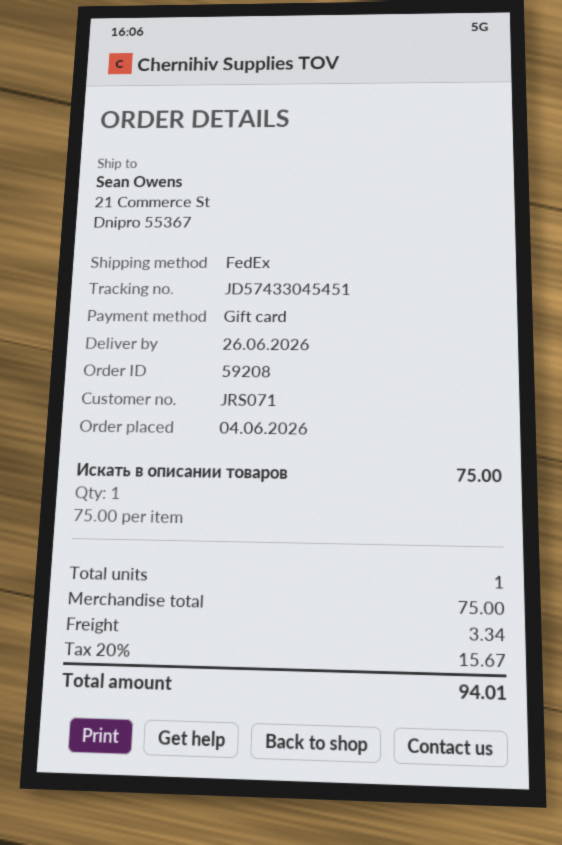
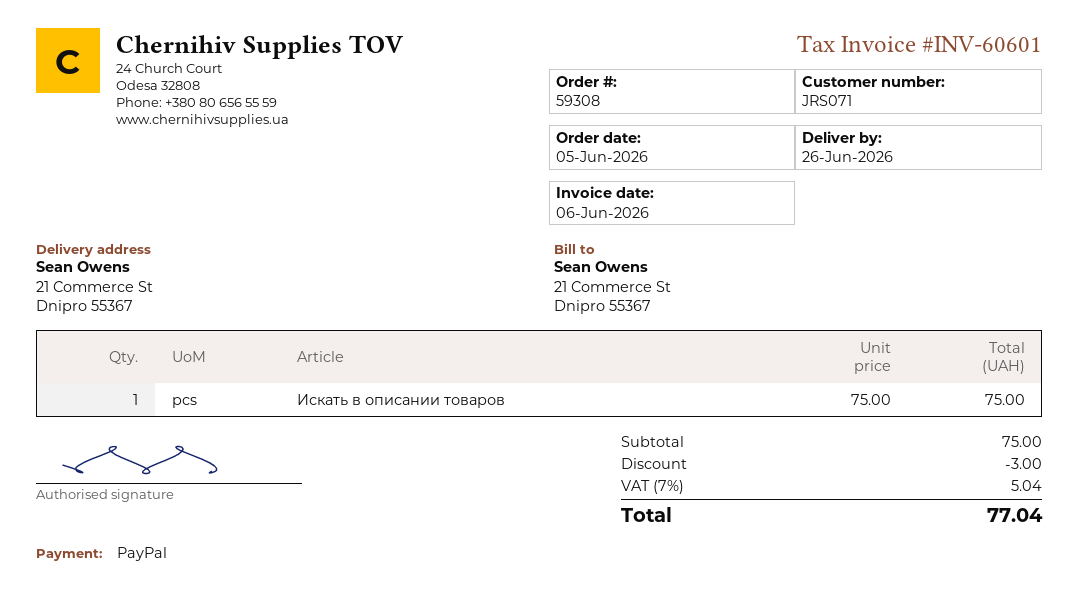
order number: 59208 -> 59308
order date: 2026-06-04 -> 2026-06-05
payment method: gift card -> PayPal
discount: none -> 3.00
shipping: 3.34 -> none
tax: 20% = 15.67 -> 7% = 5.04
total: 94.01 -> 77.04

